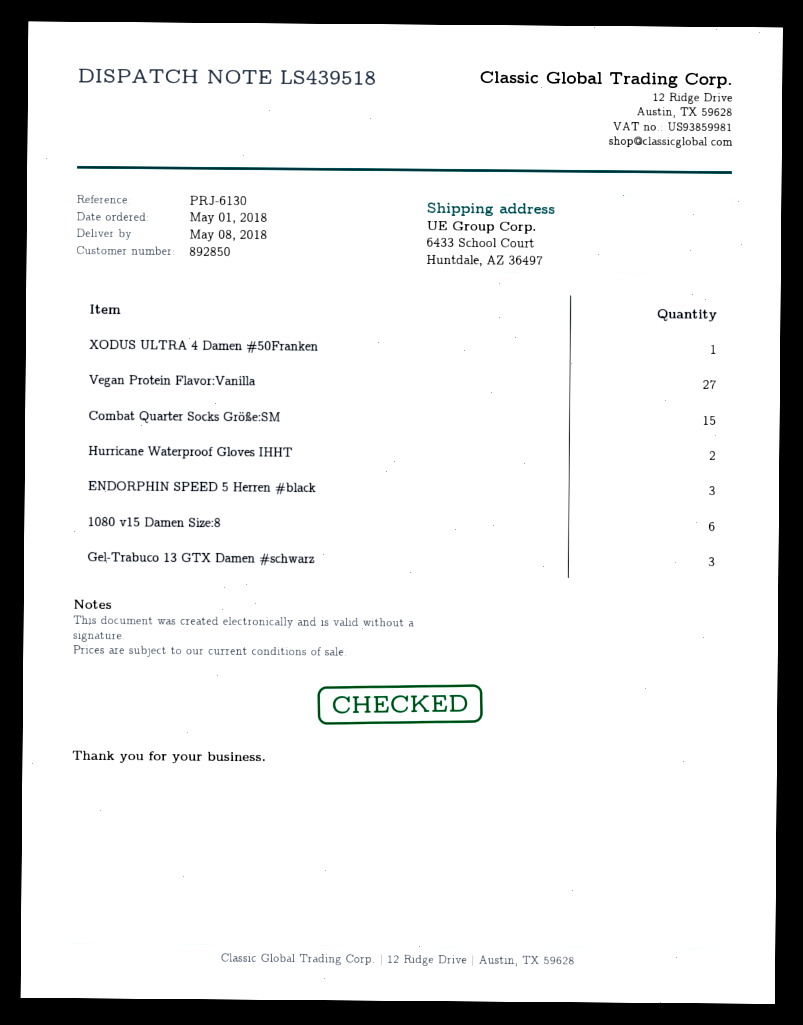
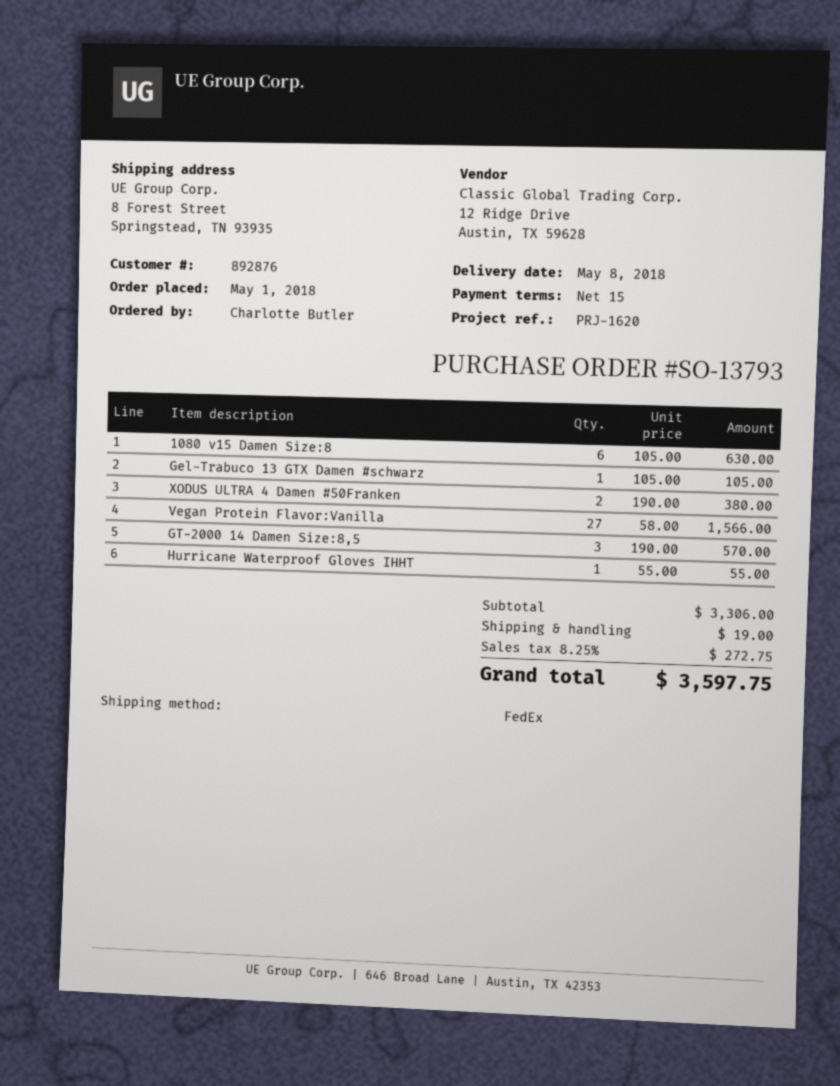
customer number: 892850 -> 892876
reference: PRJ-6130 -> PRJ-1620
ship to: 6433 School Court, Huntdale, AZ 36497 -> 8 Forest Street, Springstead, TN 93935
XODUS ULTRA 4 Damen #50Franken: 1 -> 2
Combat Quarter Socks Größe:SM: 15 -> none
Hurricane Waterproof Gloves IHHT: 2 -> 1
ENDORPHIN SPEED 5 Herren #black: 3 -> none
Gel-Trabuco 13 GTX Damen #schwarz: 3 -> 1
GT-2000 14 Damen Size:8,5: none -> 3

